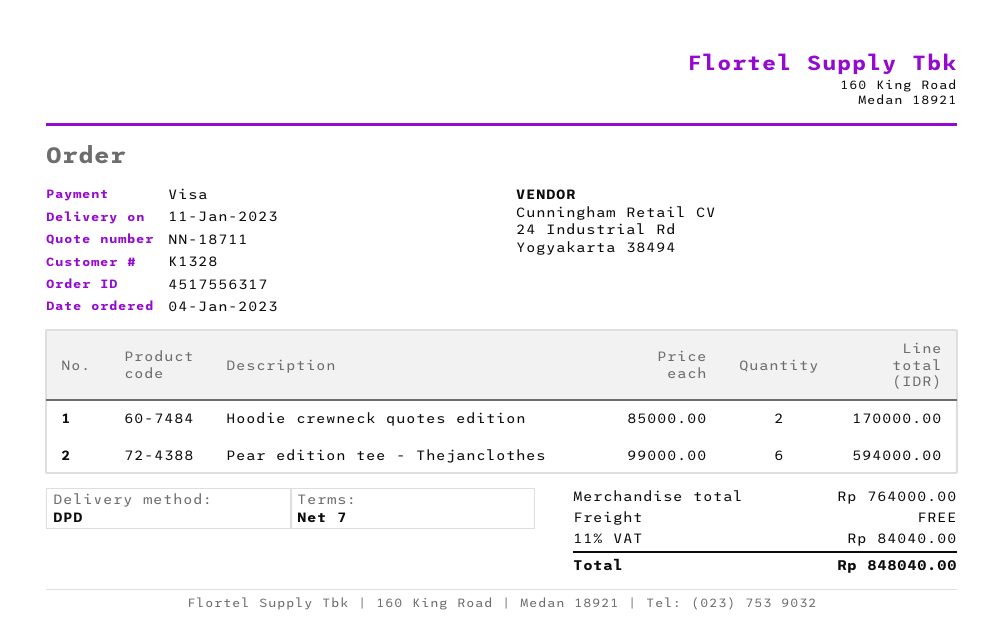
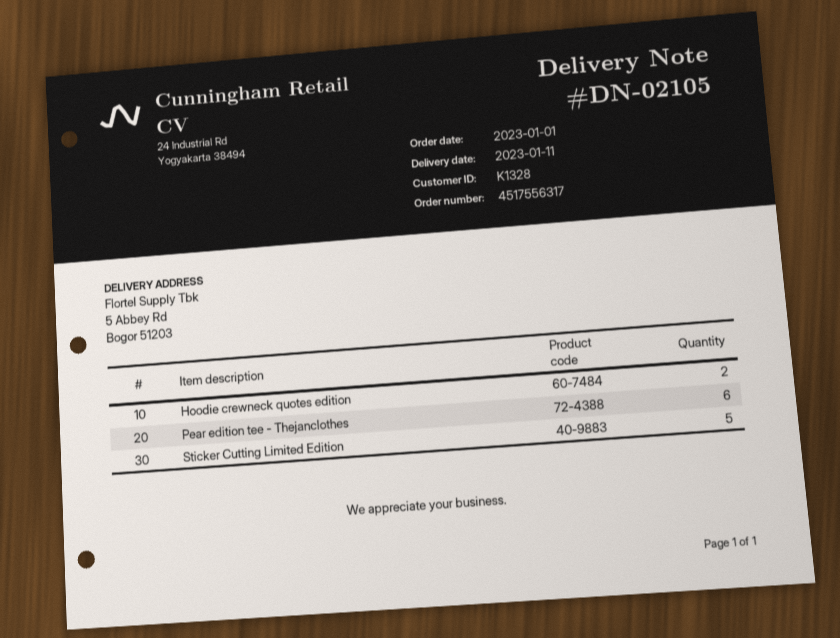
order date: 2023-01-04 -> 2023-01-01
Sticker Cutting Limited Edition: none -> 5

